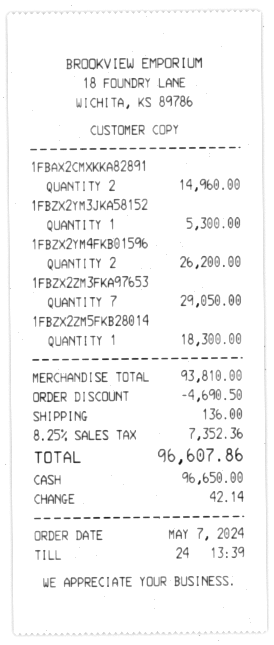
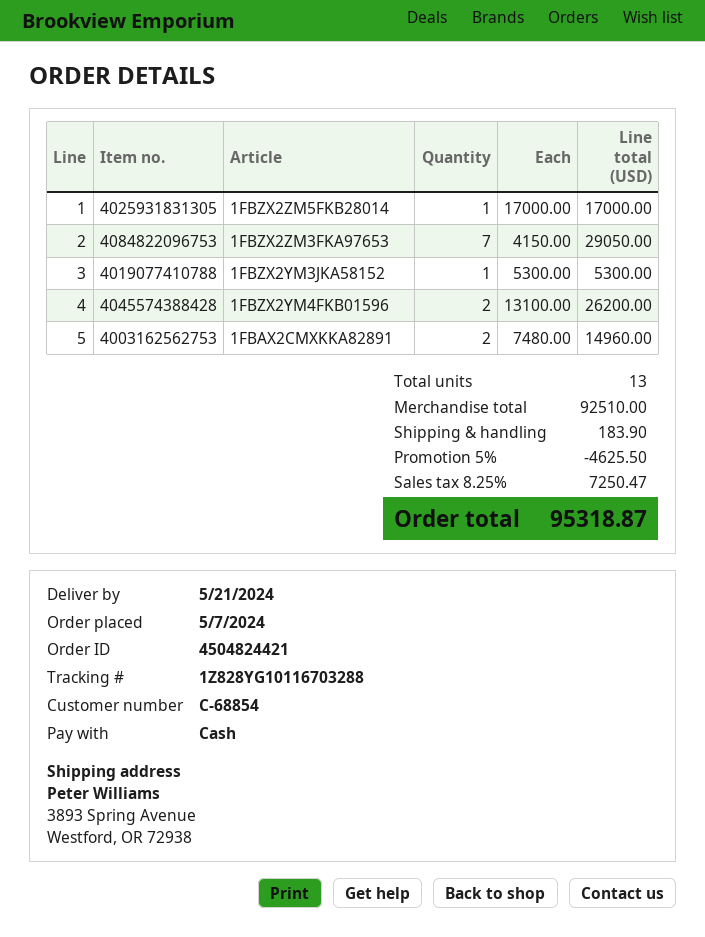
1FBZX2ZM5FKB28014: 1 for 18300.00 -> 1 for 17000.00
subtotal: 93810.00 -> 92510.00
discount: 4690.50 -> 4625.50
shipping: 136.00 -> 183.90
tax: 8.25% = 7352.36 -> 8.25% = 7250.47
total: 96607.86 -> 95318.87

